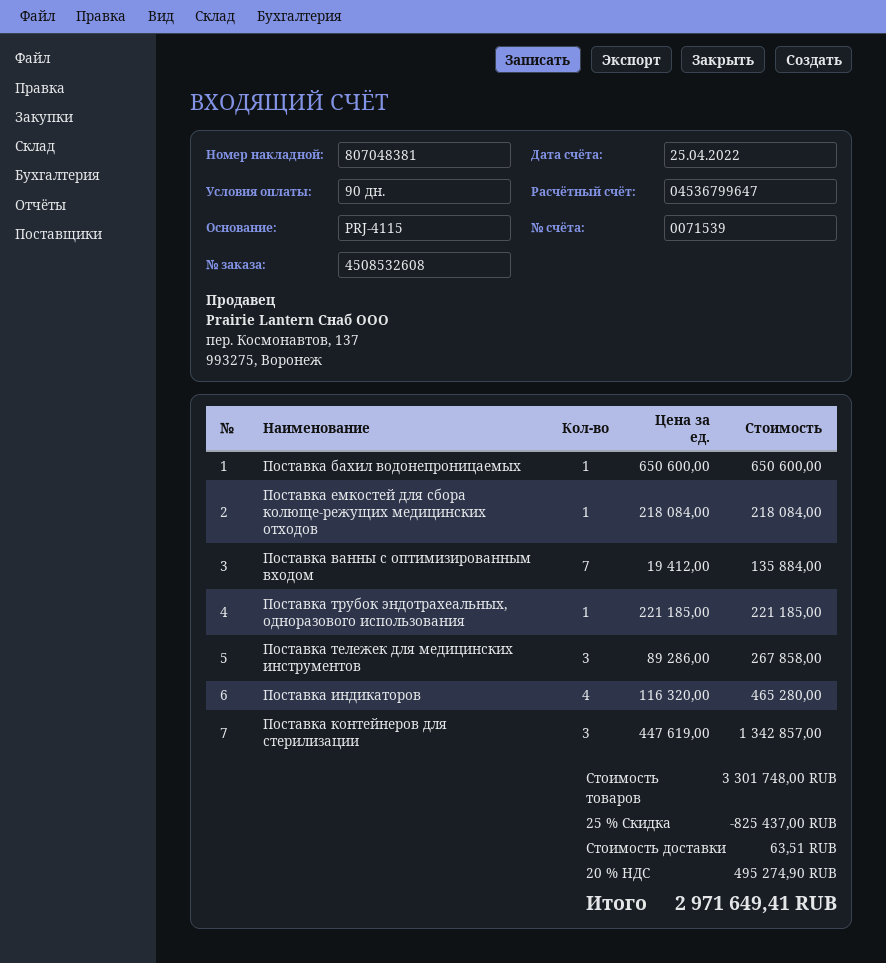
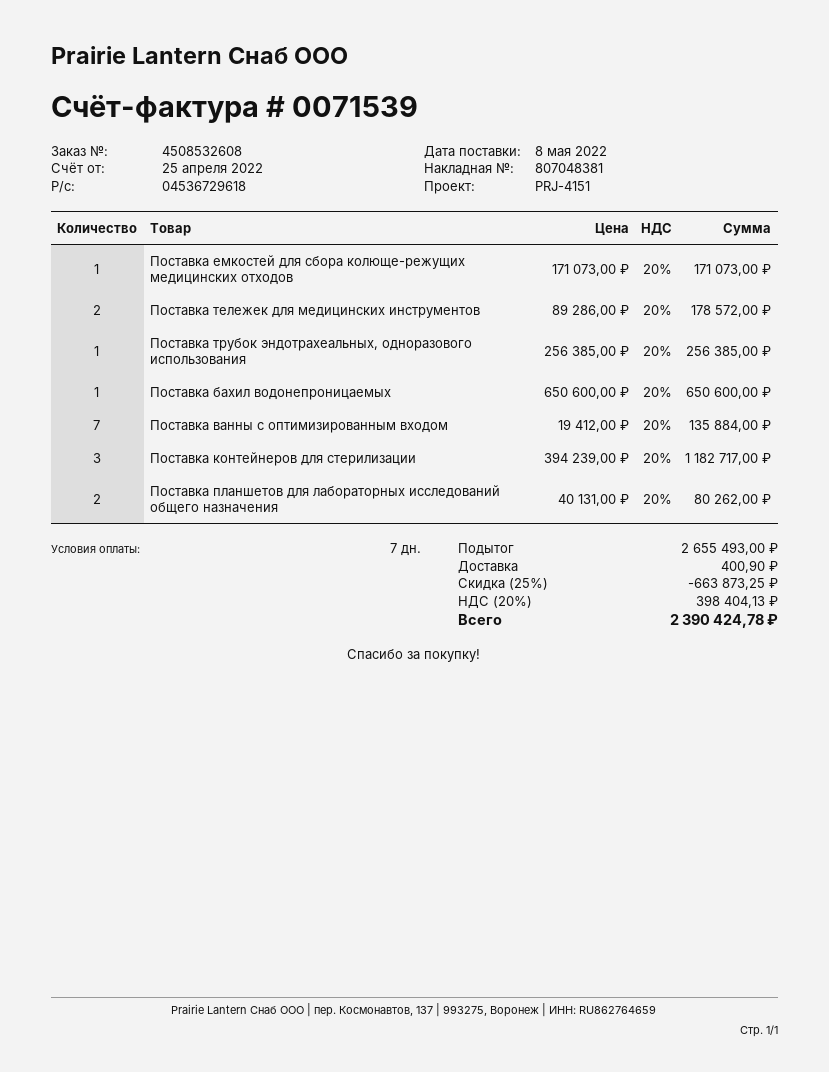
payment terms: 90 days -> 7 days
reference: PRJ-4115 -> PRJ-4151
bank account: 04536799647 -> 04536729618
Поставка емкостей для сбора колюще-режущих медицинских отходов: 1 x 218084.00 = 218084.00 -> 1 x 171073.00 = 171073.00
Поставка трубок эндотрахеальных, одноразового использования: 1 x 221185.00 = 221185.00 -> 1 x 256385.00 = 256385.00
Поставка тележек для медицинских инструментов: 3 x 89286.00 = 267858.00 -> 2 x 89286.00 = 178572.00
Поставка индикаторов: 4 x 116320.00 = 465280.00 -> none
Поставка контейнеров для стерилизации: 3 x 447619.00 = 1342857.00 -> 3 x 394239.00 = 1182717.00
Поставка планшетов для лабораторных исследований общего назначения: none -> 2 x 40131.00 = 80262.00
subtotal: 3301748.00 -> 2655493.00
discount: 25% = 825437.00 -> 25% = 663873.25
shipping: 63.51 -> 400.90
tax: 20% = 495274.90 -> 20% = 398404.13
total: 2971649.41 -> 2390424.78

